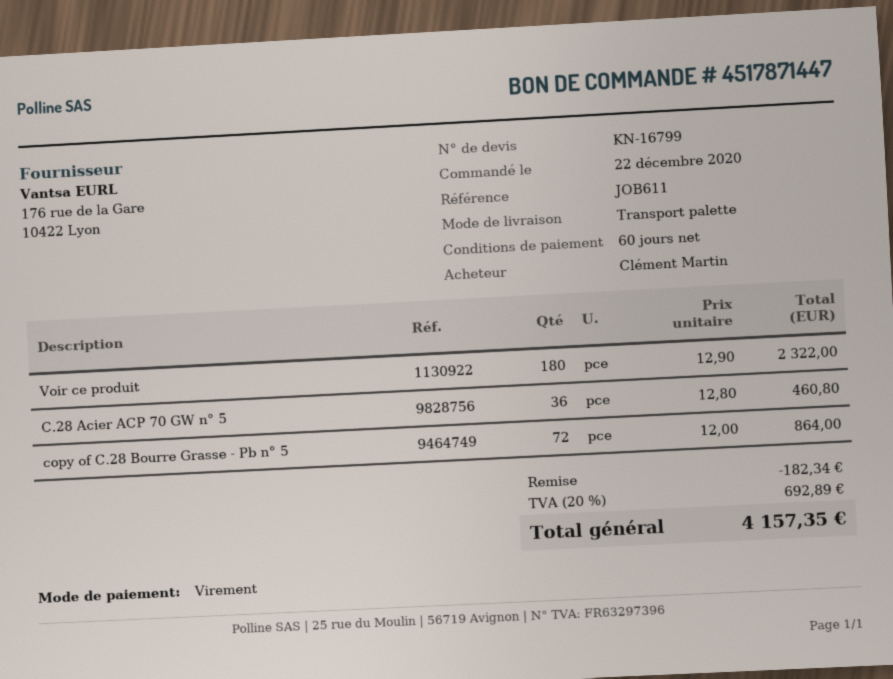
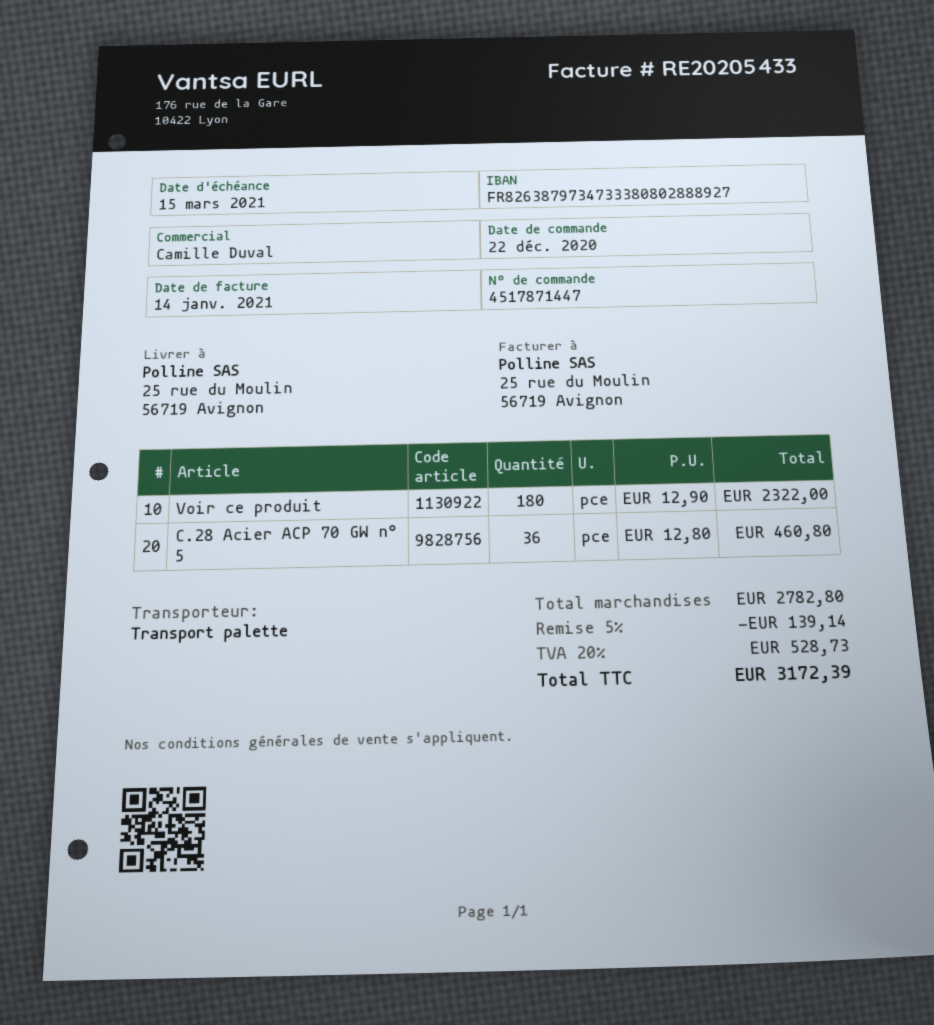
copy of C.28 Bourre Grasse - Pb n° 5: 72 x 12.00 = 864.00 -> none
discount: 182.34 -> 139.14
tax: 20% = 692.89 -> 20% = 528.73
total: 4157.35 -> 3172.39

